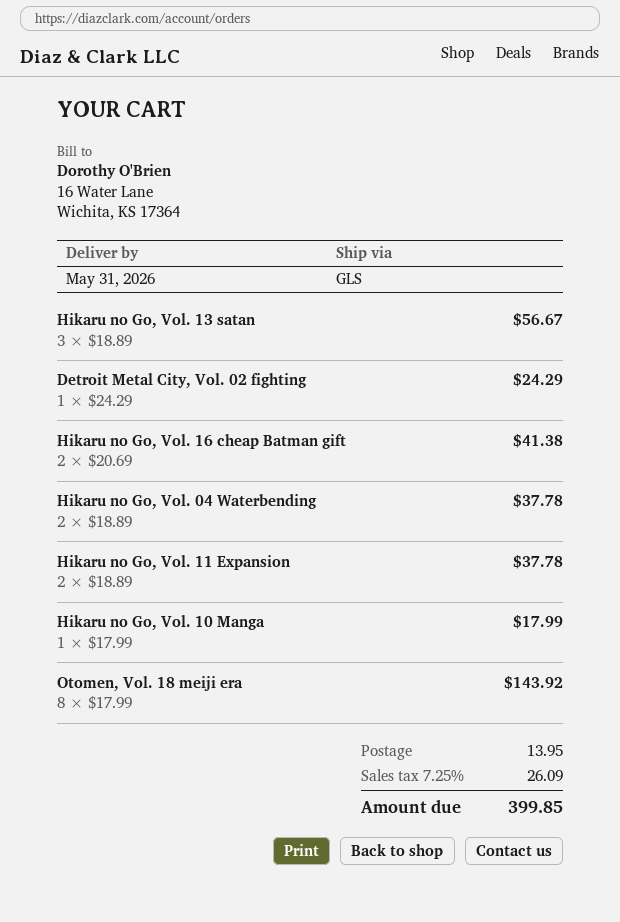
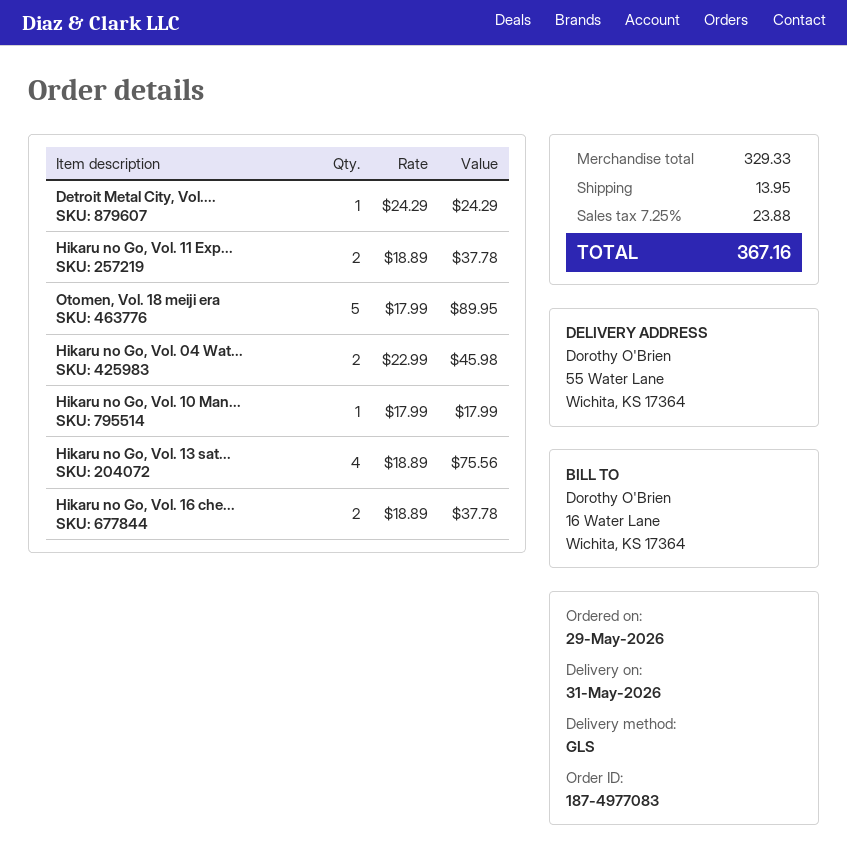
Hikaru no Go, Vol. 13 satan: 3 x 18.89 = 56.67 -> 4 x 18.89 = 75.56
Hikaru no Go, Vol. 16 cheap Batman gift: 2 x 20.69 = 41.38 -> 2 x 18.89 = 37.78
Hikaru no Go, Vol. 04 Waterbending: 2 x 18.89 = 37.78 -> 2 x 22.99 = 45.98
Otomen, Vol. 18 meiji era: 8 x 17.99 = 143.92 -> 5 x 17.99 = 89.95
tax: 7.25% = 26.09 -> 7.25% = 23.88
total: 399.85 -> 367.16

